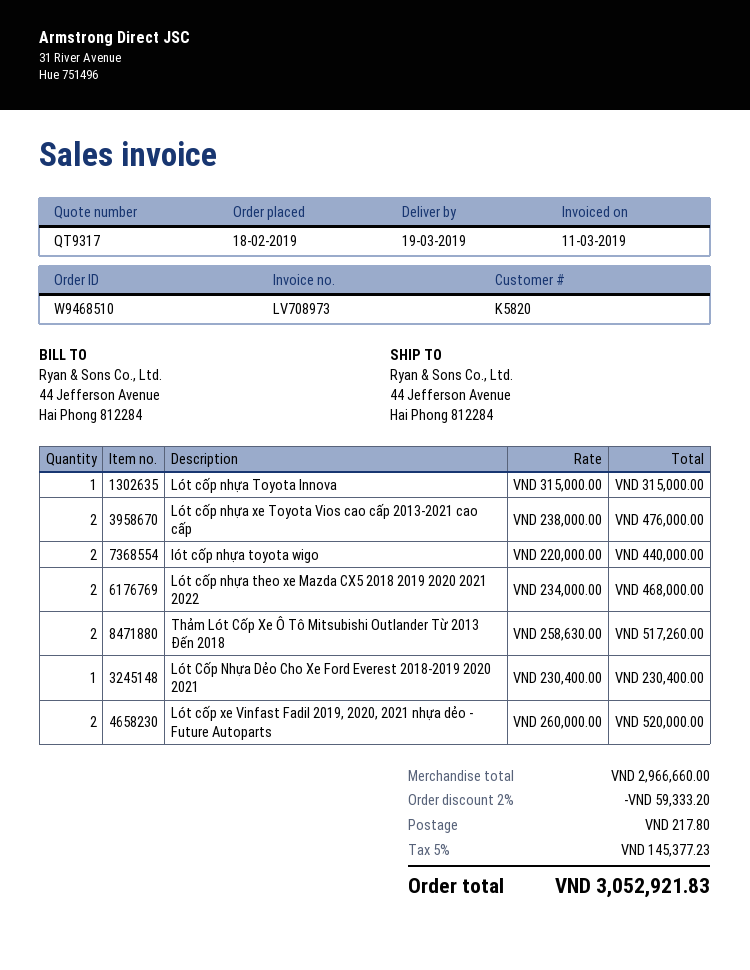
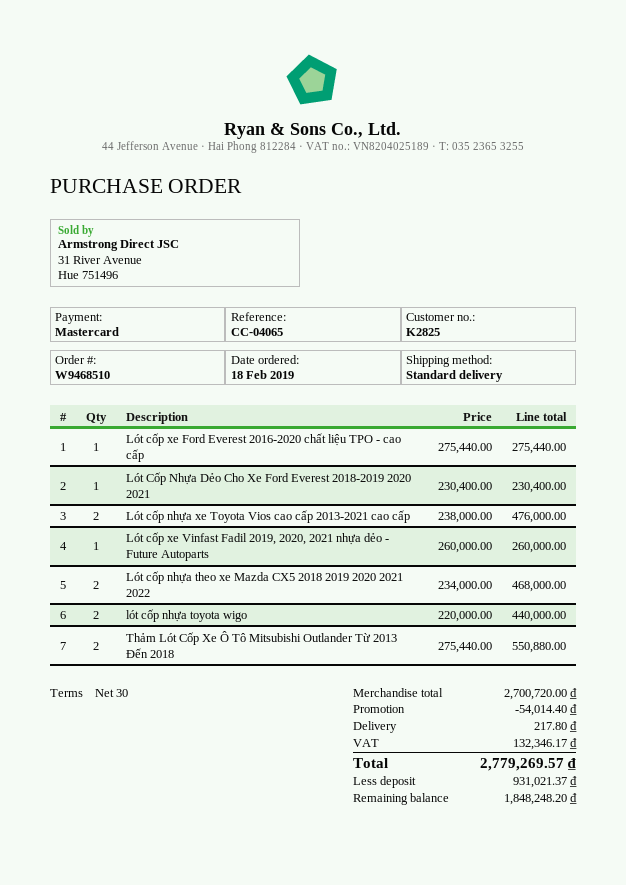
customer number: K5820 -> K2825
Lót cốp nhựa Toyota Innova: 1 x 315000.00 = 315000.00 -> none
Thảm Lót Cốp Xe Ô Tô Mitsubishi Outlander Từ 2013 Đến 2018: 2 x 258630.00 = 517260.00 -> 2 x 275440.00 = 550880.00
Lót cốp xe Vinfast Fadil 2019, 2020, 2021 nhựa dẻo - Future Autoparts: 2 x 260000.00 = 520000.00 -> 1 x 260000.00 = 260000.00
Lót cốp xe Ford Everest 2016-2020 chất liệu TPO - cao cấp: none -> 1 x 275440.00 = 275440.00
subtotal: 2966660.00 -> 2700720.00
discount: 59333.20 -> 54014.40
tax: 145377.23 -> 132346.17
total: 3052921.83 -> 2779269.57

